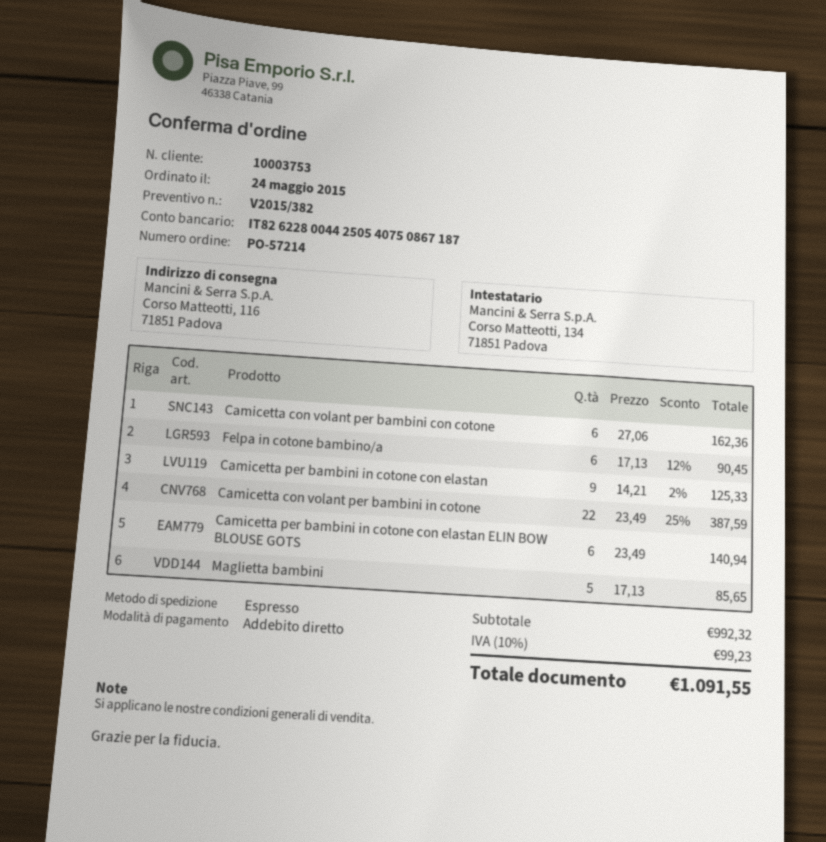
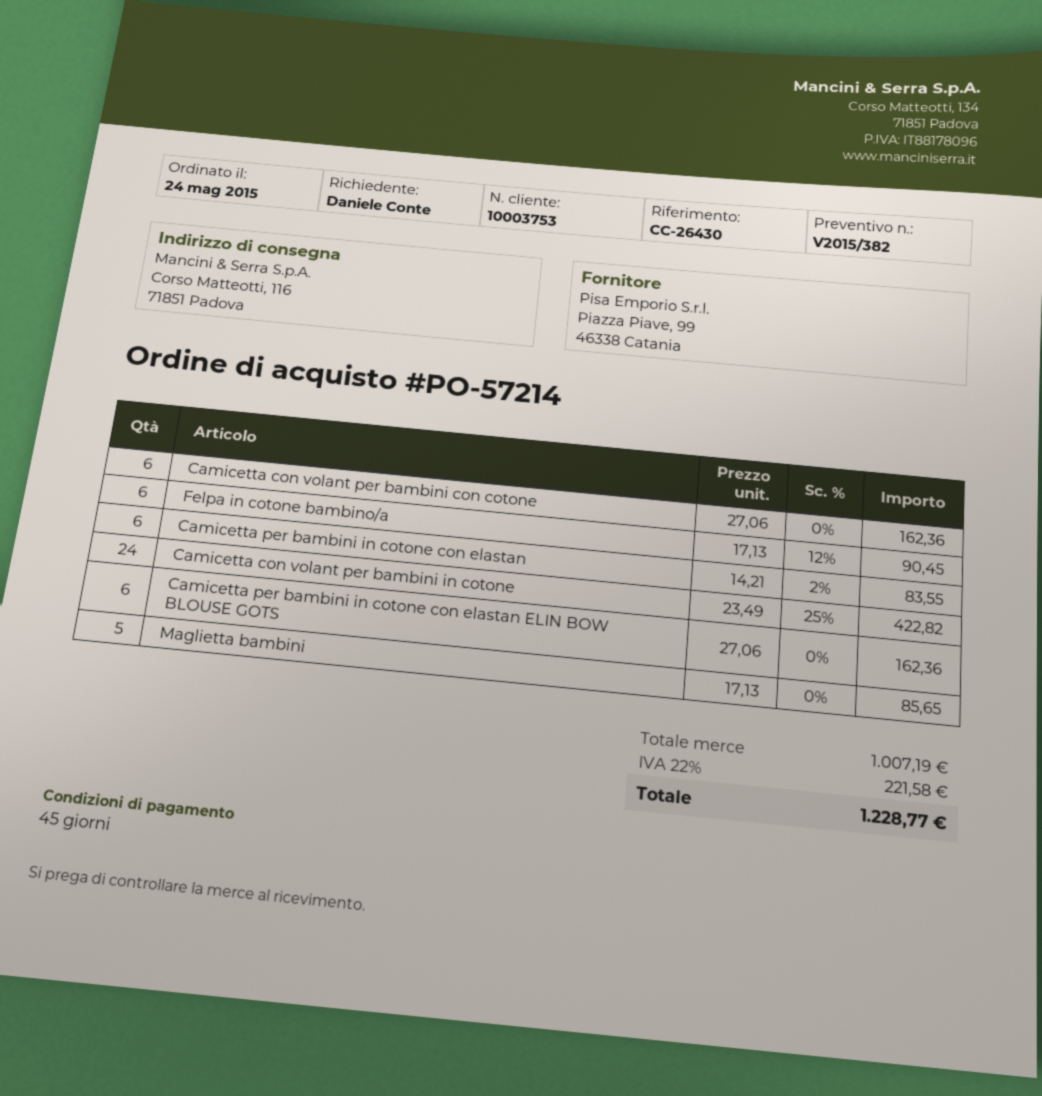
Camicetta per bambini in cotone con elastan: 9 x 14.21 - 2% = 125.33 -> 6 x 14.21 - 2% = 83.55
Camicetta con volant per bambini in cotone: 22 x 23.49 - 25% = 387.59 -> 24 x 23.49 - 25% = 422.82
Camicetta per bambini in cotone con elastan ELIN BOW BLOUSE GOTS: 6 x 23.49 = 140.94 -> 6 x 27.06 = 162.36
subtotal: 992.32 -> 1007.19
tax: 10% = 99.23 -> 22% = 221.58
total: 1091.55 -> 1228.77

